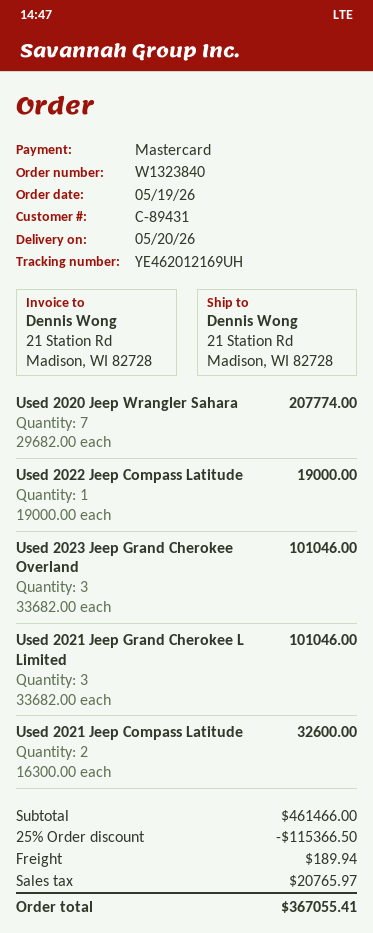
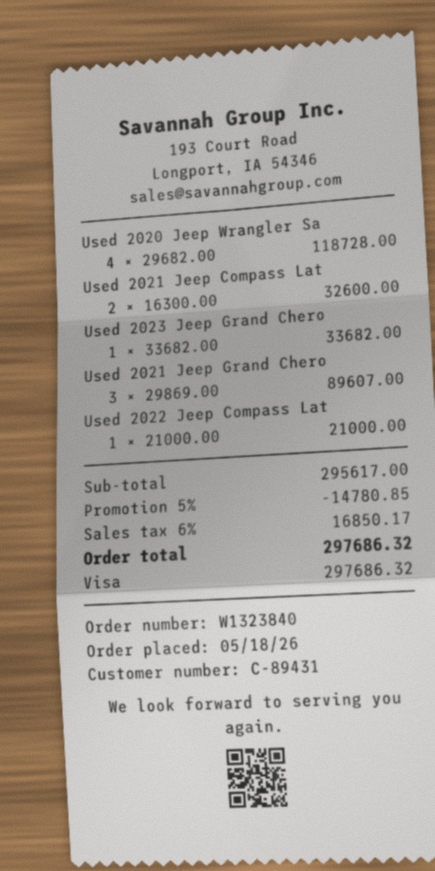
order date: 2026-05-19 -> 2026-05-18
payment method: Mastercard -> Visa
Used 2020 Jeep Wrangler Sahara: 7 x 29682.00 = 207774.00 -> 4 x 29682.00 = 118728.00
Used 2022 Jeep Compass Latitude: 1 x 19000.00 = 19000.00 -> 1 x 21000.00 = 21000.00
Used 2023 Jeep Grand Cherokee Overland: 3 x 33682.00 = 101046.00 -> 1 x 33682.00 = 33682.00
Used 2021 Jeep Grand Cherokee L Limited: 3 x 33682.00 = 101046.00 -> 3 x 29869.00 = 89607.00
subtotal: 461466.00 -> 295617.00
discount: 25% = 115366.50 -> 5% = 14780.85
shipping: 189.94 -> none
tax: 20765.97 -> 16850.17
total: 367055.41 -> 297686.32

